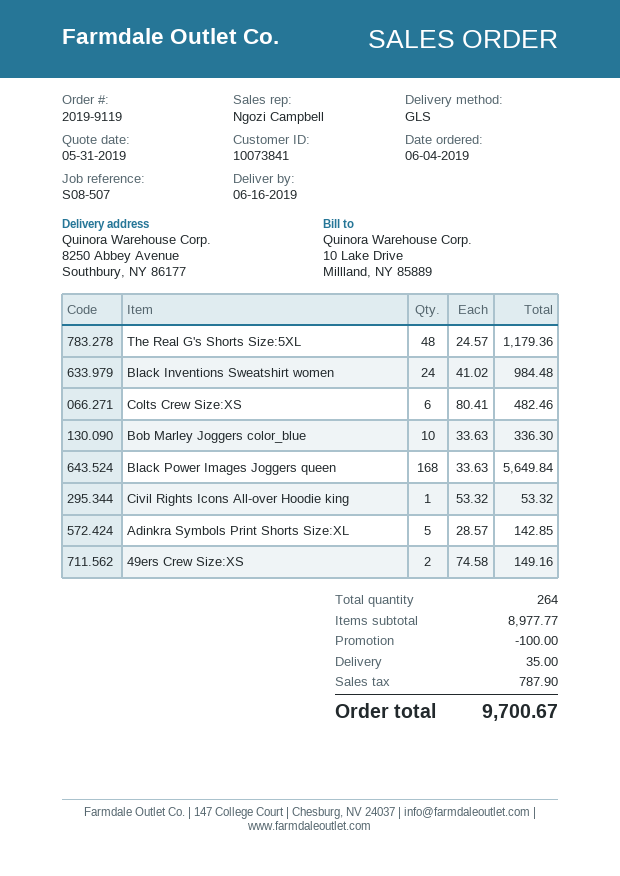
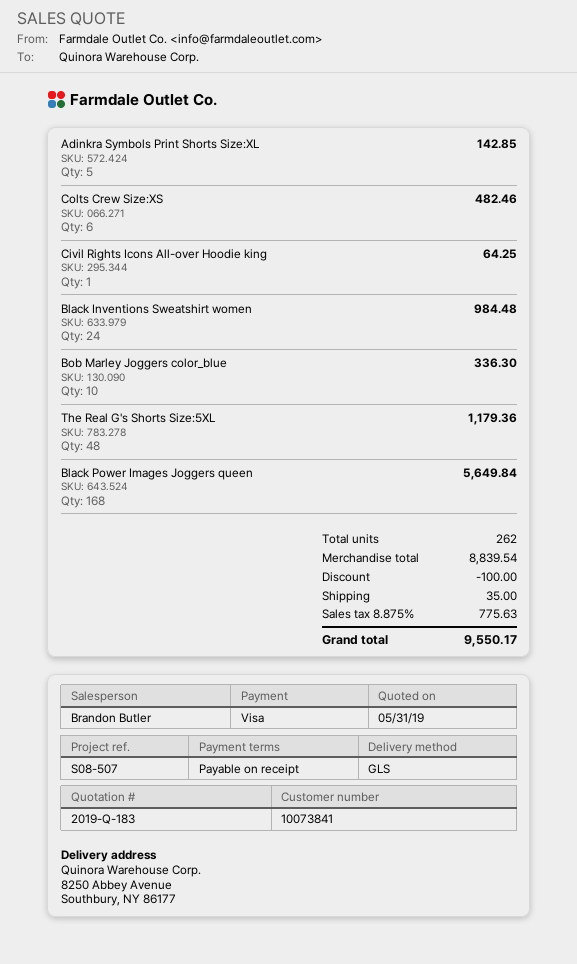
sales rep: Ngozi Campbell -> Brandon Butler
Civil Rights Icons All-over Hoodie king: 1 for 53.32 -> 1 for 64.25
49ers Crew Size:XS: 2 for 149.16 -> none
total quantity: 264 -> 262
subtotal: 8977.77 -> 8839.54
tax: 787.90 -> 775.63
total: 9700.67 -> 9550.17

